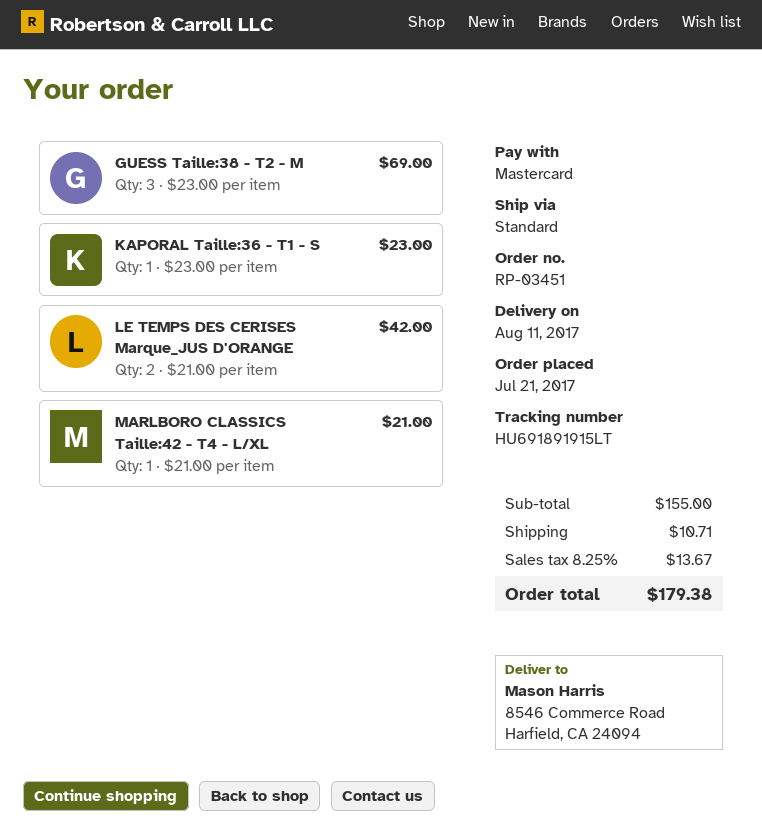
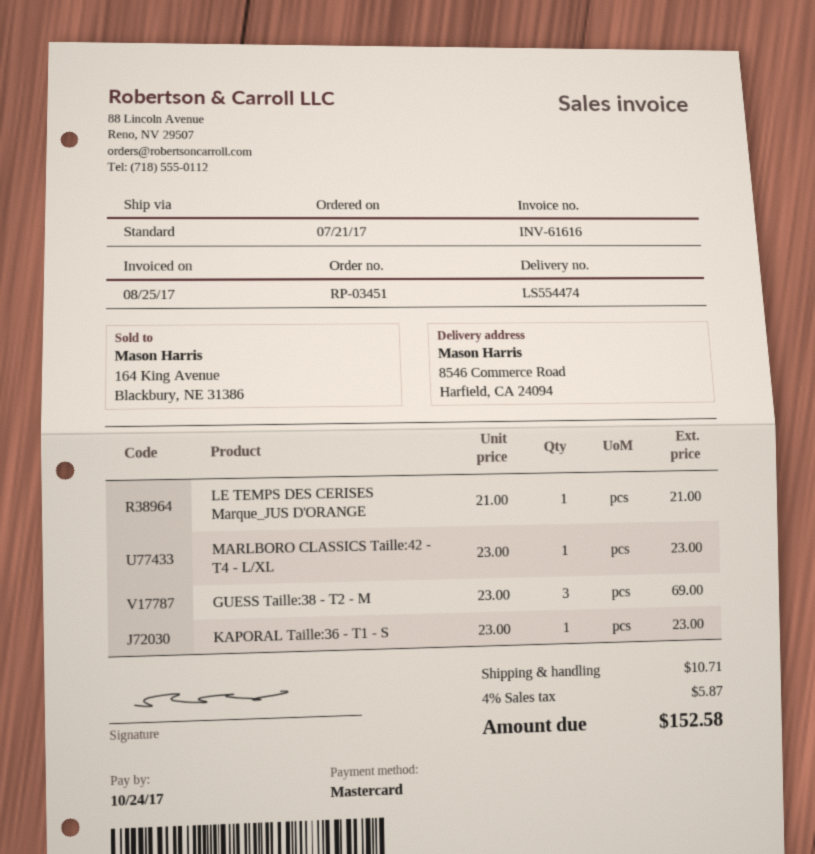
LE TEMPS DES CERISES Marque_JUS D'ORANGE: 2 x 21.00 = 42.00 -> 1 x 21.00 = 21.00
MARLBORO CLASSICS Taille:42 - T4 - L/XL: 1 x 21.00 = 21.00 -> 1 x 23.00 = 23.00
tax: 8.25% = 13.67 -> 4% = 5.87
total: 179.38 -> 152.58

